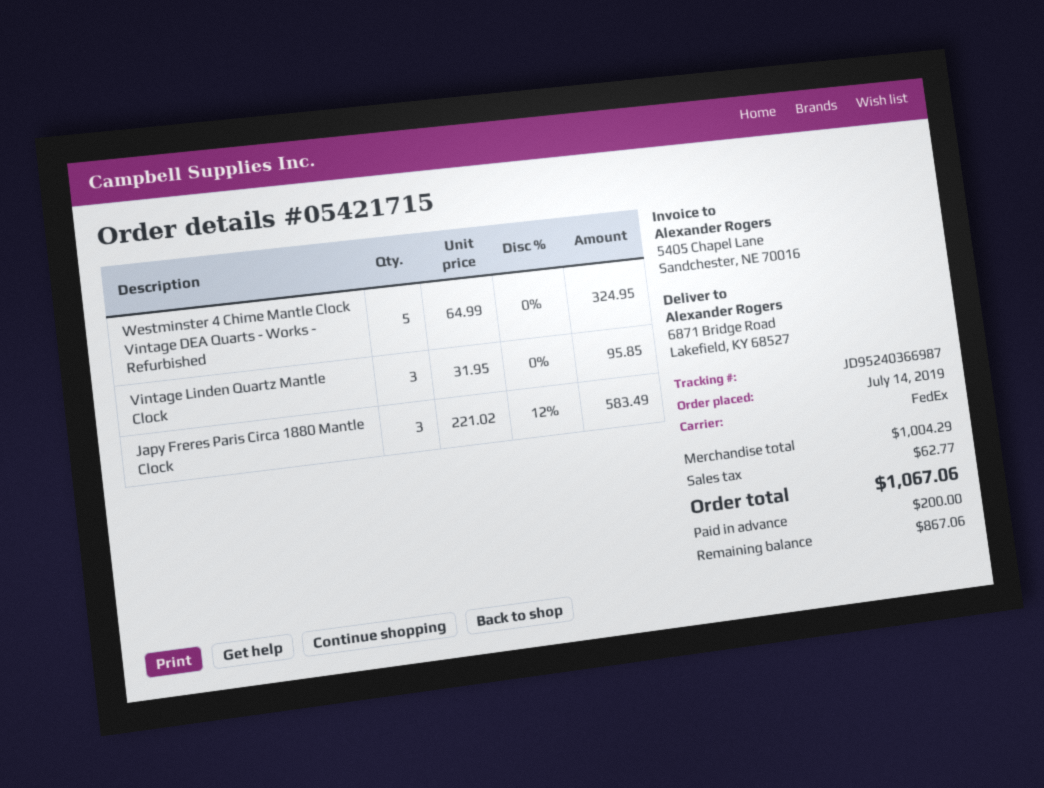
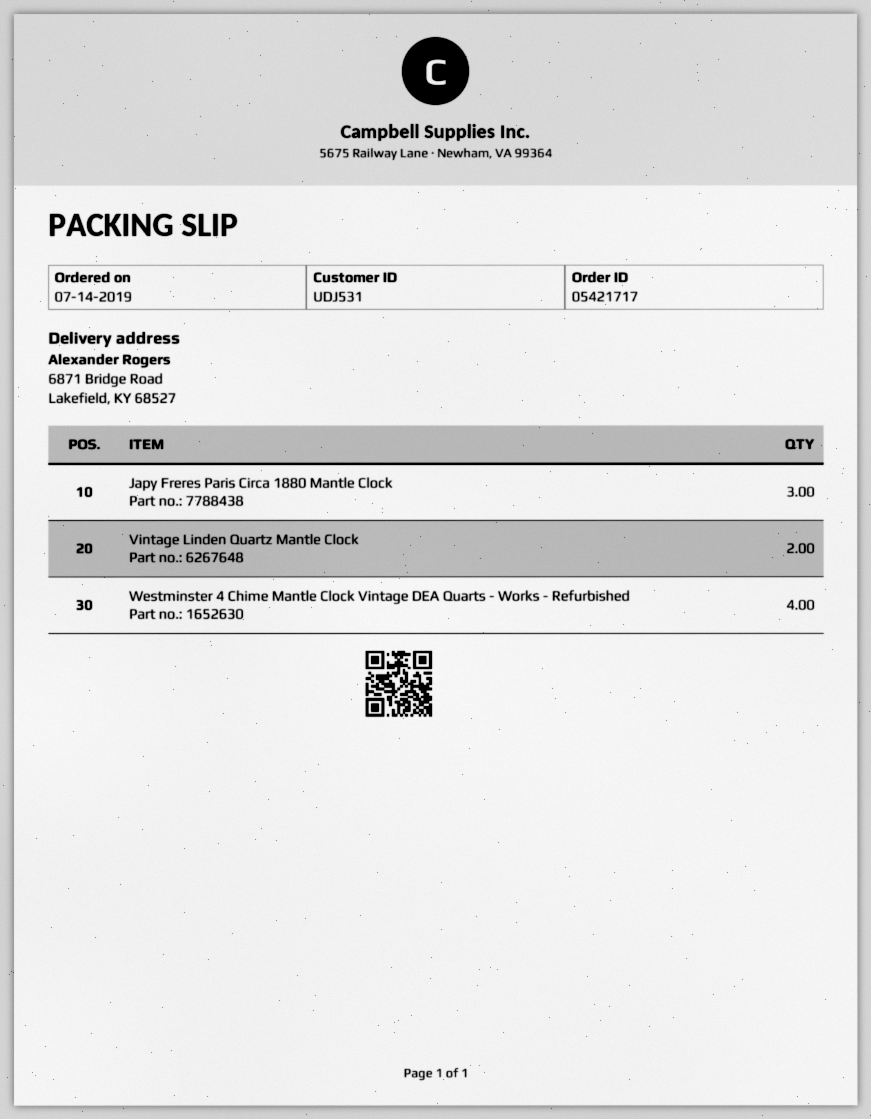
order number: 05421715 -> 05421717
Westminster 4 Chime Mantle Clock Vintage DEA Quarts - Works - Refurbished: 5 -> 4
Vintage Linden Quartz Mantle Clock: 3 -> 2

